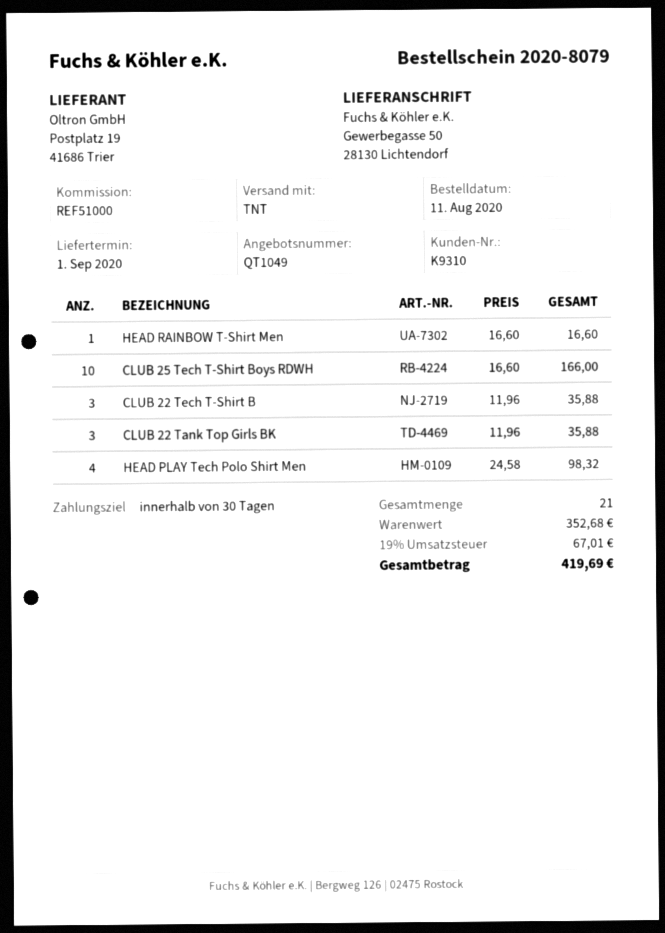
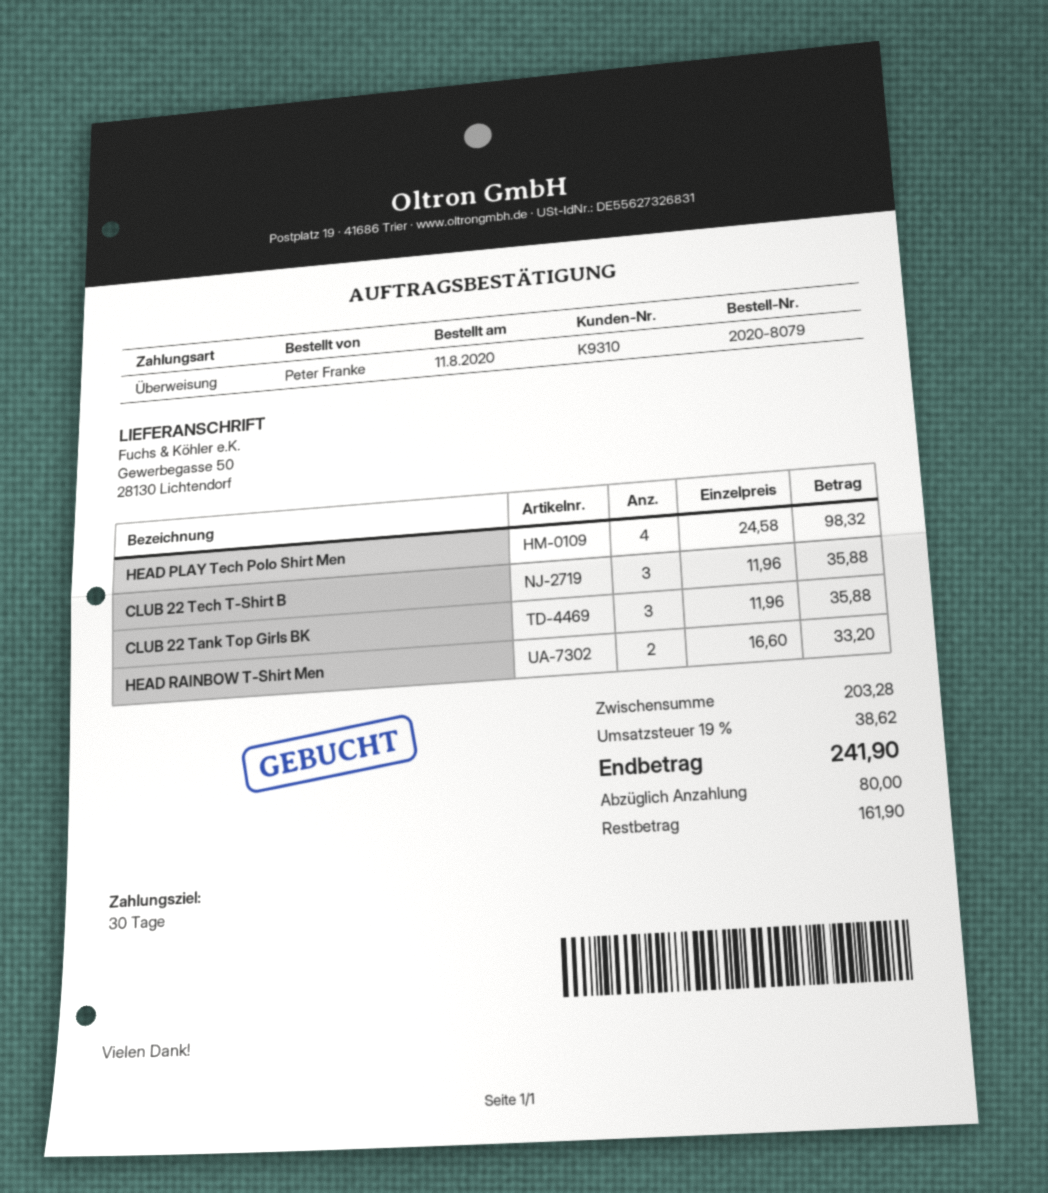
HEAD RAINBOW T-Shirt Men: 1 x 16.60 = 16.60 -> 2 x 16.60 = 33.20
CLUB 25 Tech T-Shirt Boys RDWH: 10 x 16.60 = 166.00 -> none
subtotal: 352.68 -> 203.28
tax: 19% = 67.01 -> 19% = 38.62
total: 419.69 -> 241.90

